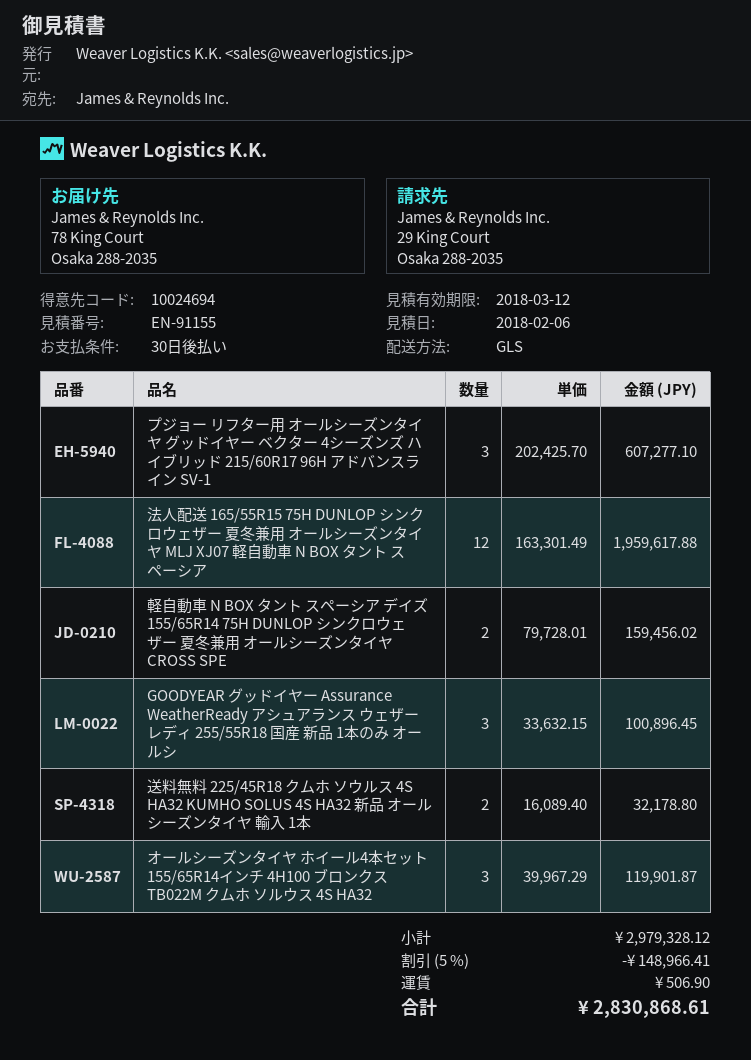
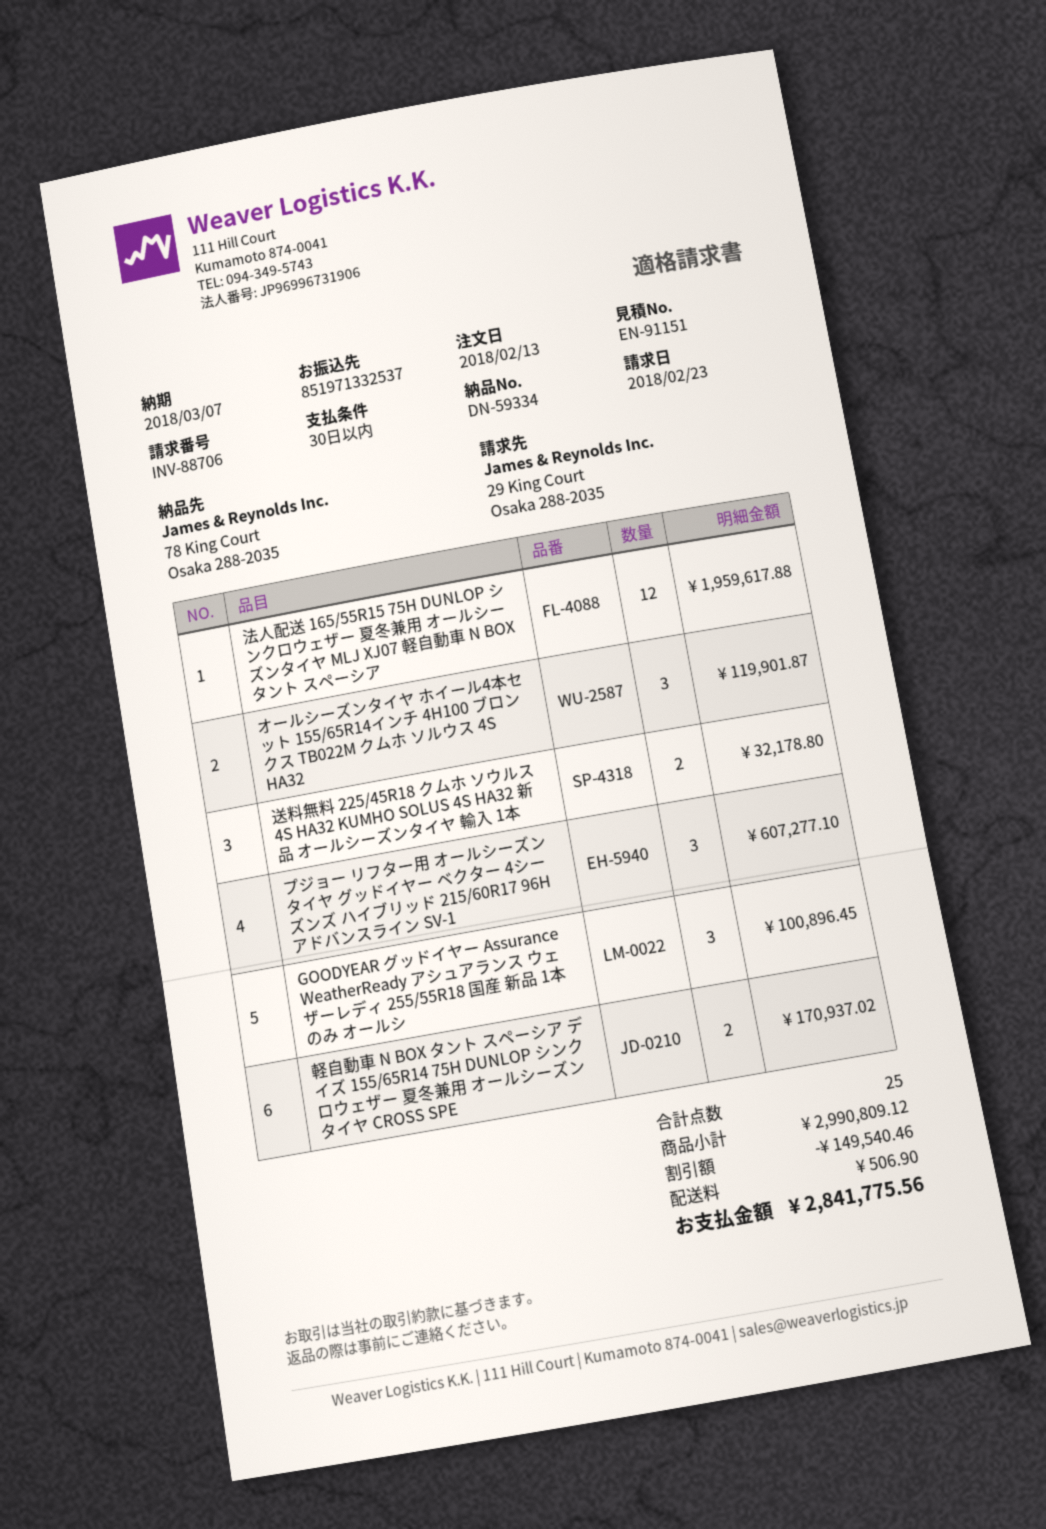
quote number: EN-91155 -> EN-91151
軽自動車 N BOX タント スペーシア デイズ 155/65R14 75H DUNLOP シンクロウェザー 夏冬兼用 オールシーズンタイヤ CROSS SPE: 2 for 159456.02 -> 2 for 170937.02
subtotal: 2979328.12 -> 2990809.12
discount: 148966.41 -> 149540.46
total: 2830868.61 -> 2841775.56

